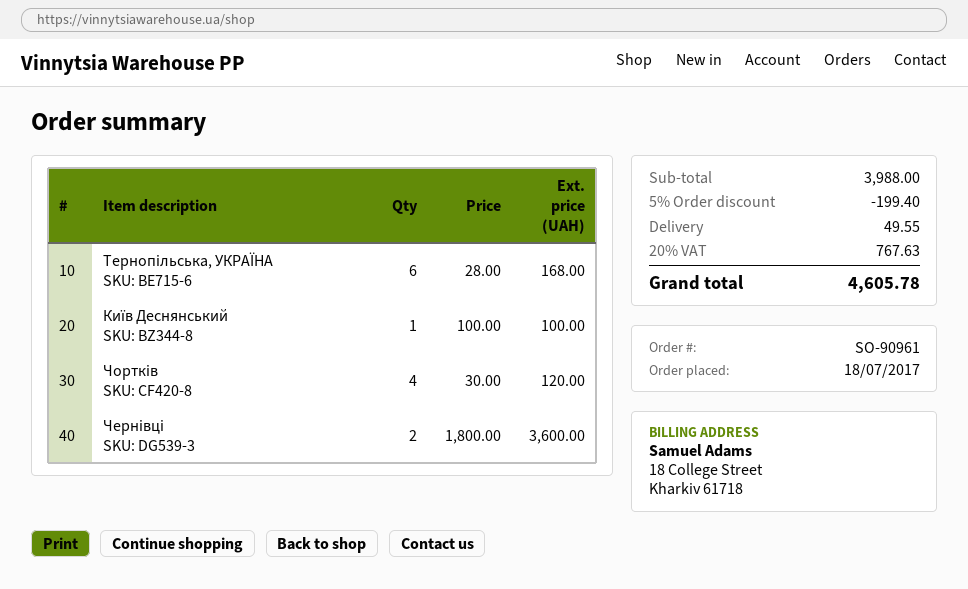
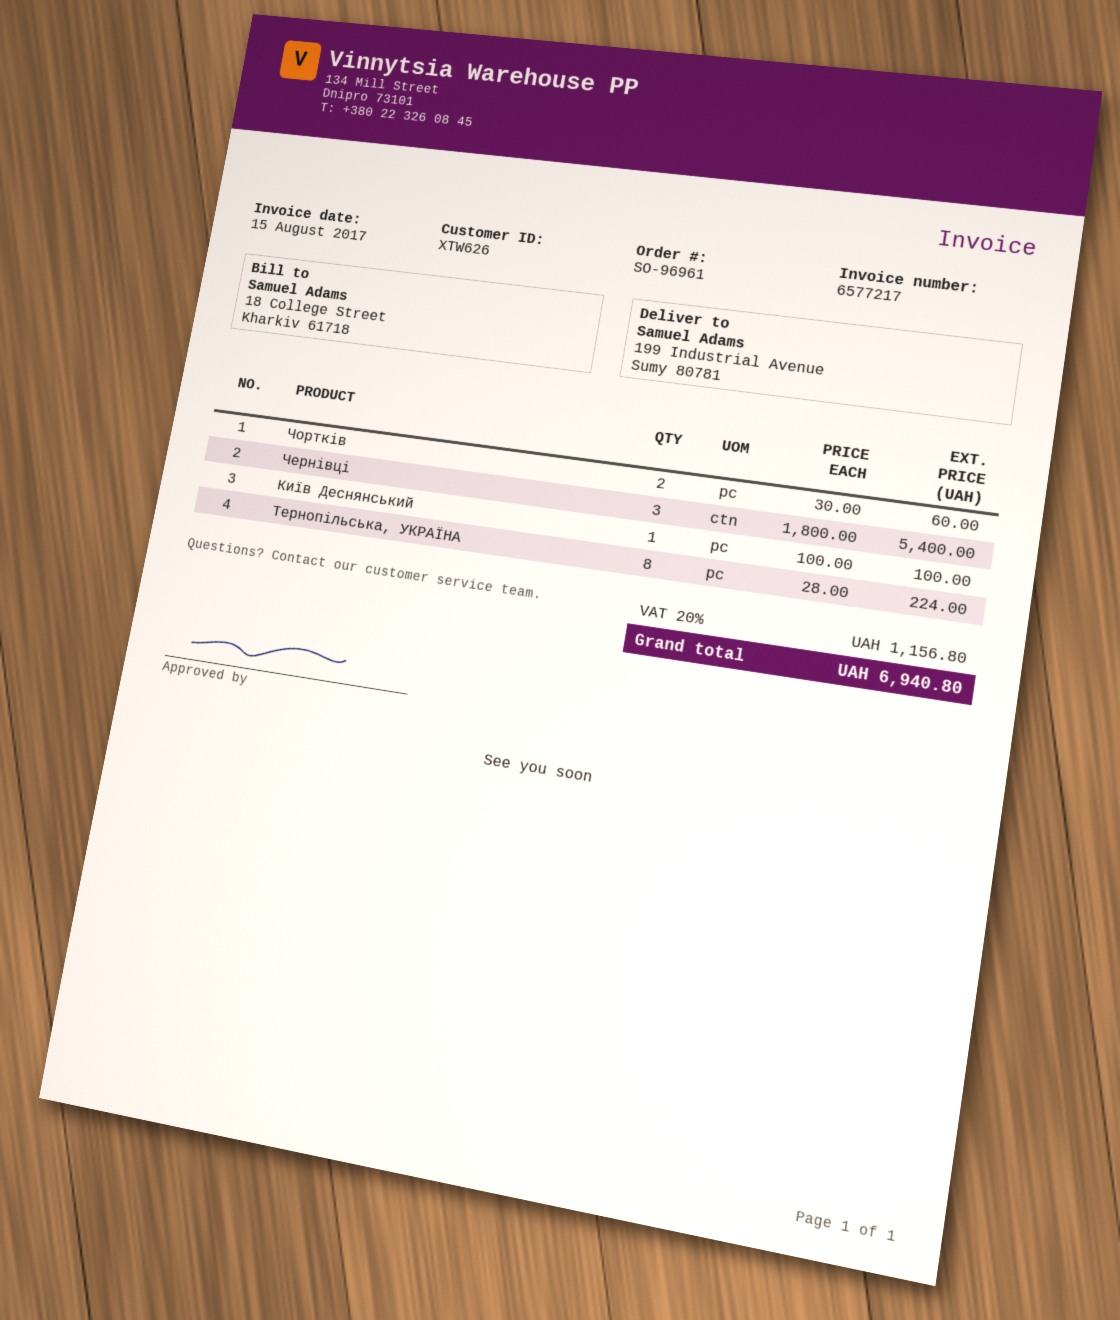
order number: SO-90961 -> SO-96961
Тернопільська, УКРАЇНА: 6 x 28.00 = 168.00 -> 8 x 28.00 = 224.00
Чортків: 4 x 30.00 = 120.00 -> 2 x 30.00 = 60.00
Чернівці: 2 x 1800.00 = 3600.00 -> 3 x 1800.00 = 5400.00
discount: 5% = 199.40 -> none
shipping: 49.55 -> none
tax: 20% = 767.63 -> 20% = 1156.80
total: 4605.78 -> 6940.80

